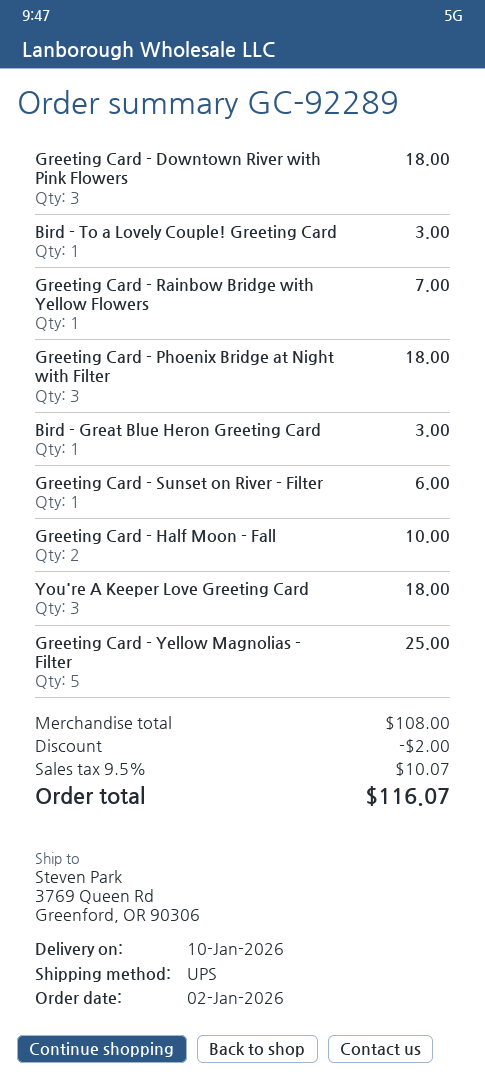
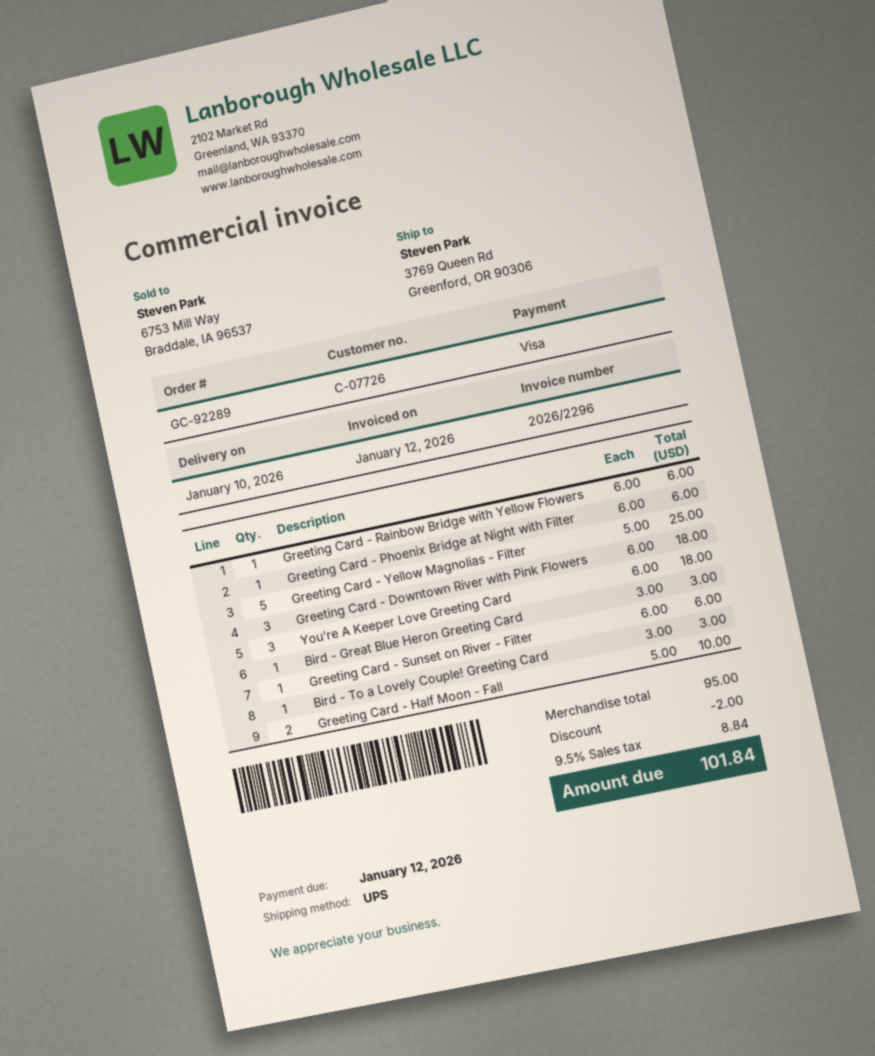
Greeting Card - Rainbow Bridge with Yellow Flowers: 1 for 7.00 -> 1 for 6.00
Greeting Card - Phoenix Bridge at Night with Filter: 3 for 18.00 -> 1 for 6.00
subtotal: 108.00 -> 95.00
tax: 9.5% = 10.07 -> 9.5% = 8.84
total: 116.07 -> 101.84

